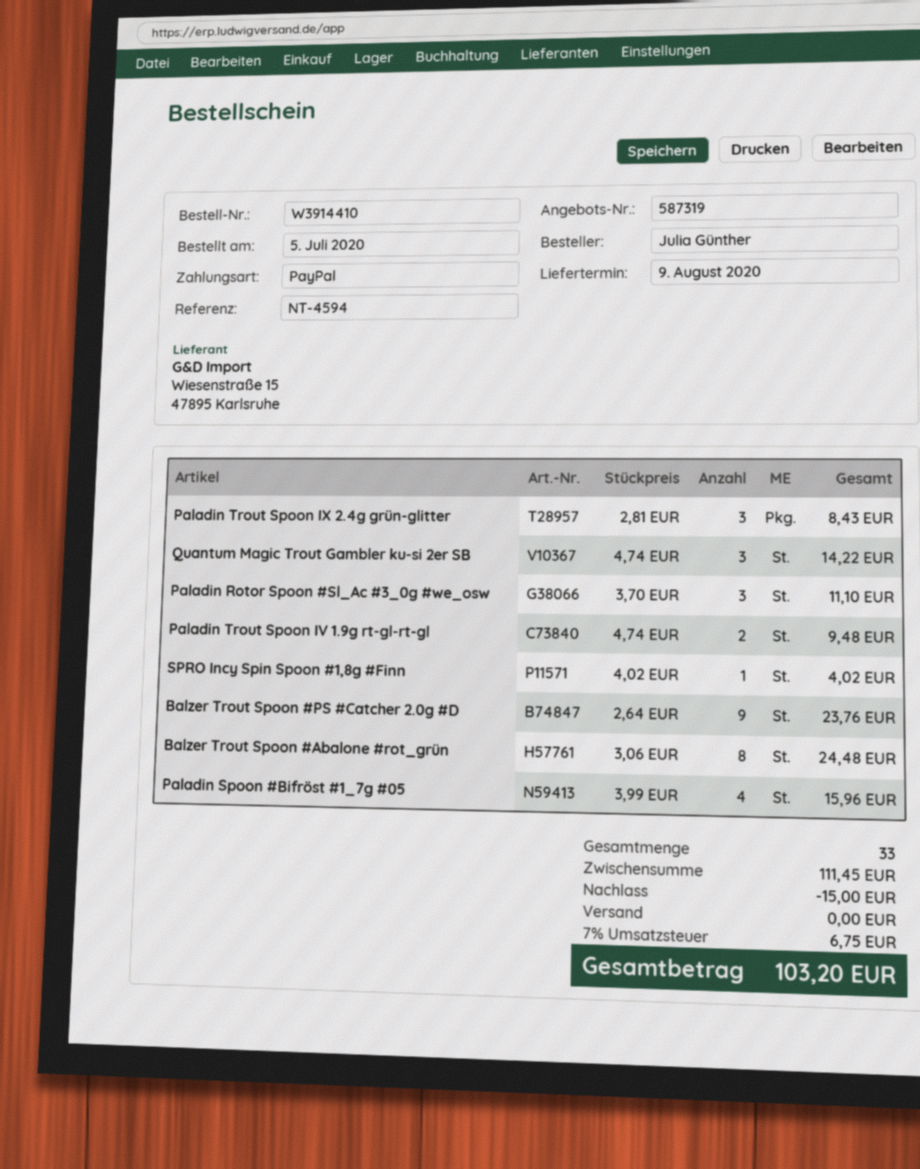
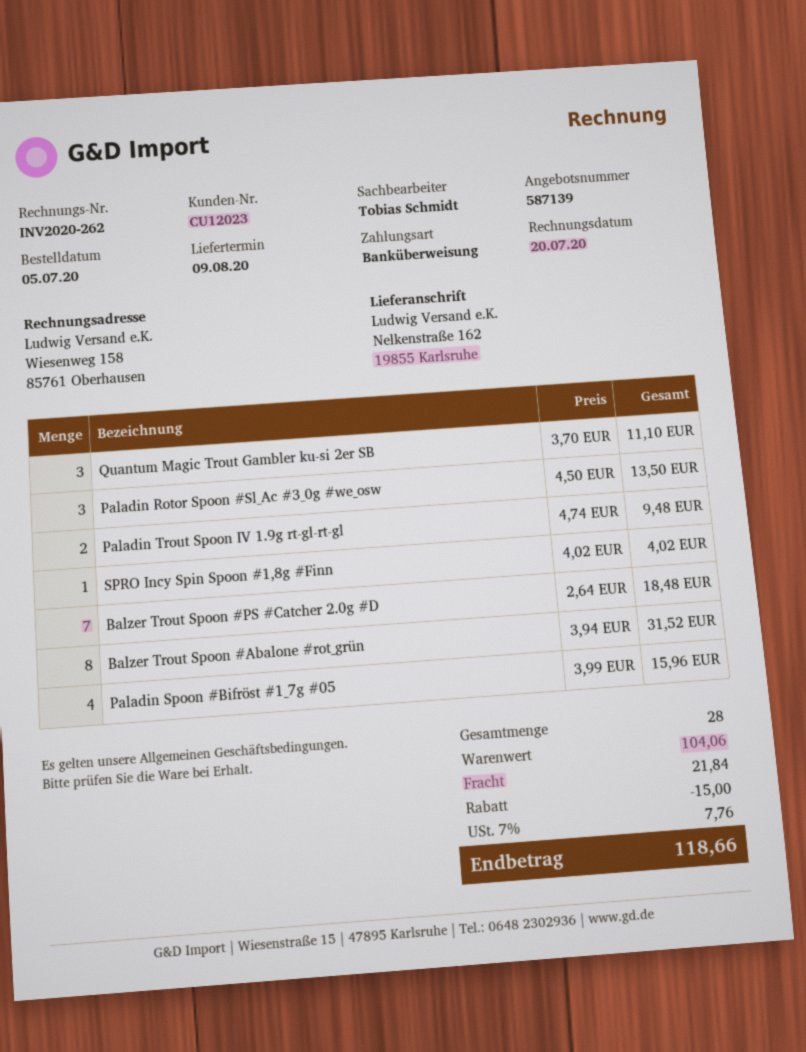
quote number: 587319 -> 587139
payment method: PayPal -> bank transfer
Paladin Trout Spoon IX 2.4g grün-glitter: 3 x 2.81 = 8.43 -> none
Quantum Magic Trout Gambler ku-si 2er SB: 3 x 4.74 = 14.22 -> 3 x 3.70 = 11.10
Paladin Rotor Spoon #Sl_Ac #3_0g #we_osw: 3 x 3.70 = 11.10 -> 3 x 4.50 = 13.50
Balzer Trout Spoon #PS #Catcher 2.0g #D: 9 x 2.64 = 23.76 -> 7 x 2.64 = 18.48
Balzer Trout Spoon #Abalone #rot_grün: 8 x 3.06 = 24.48 -> 8 x 3.94 = 31.52
total quantity: 33 -> 28
subtotal: 111.45 -> 104.06
shipping: 0.00 -> 21.84
tax: 7% = 6.75 -> 7% = 7.76
total: 103.20 -> 118.66

